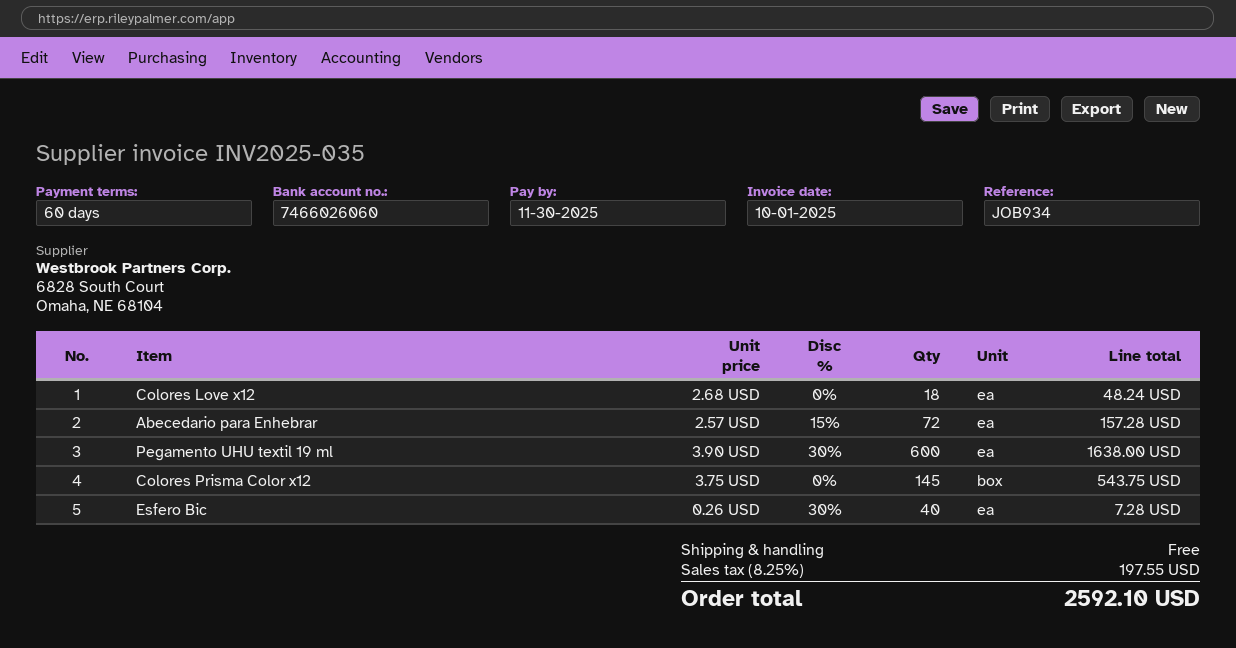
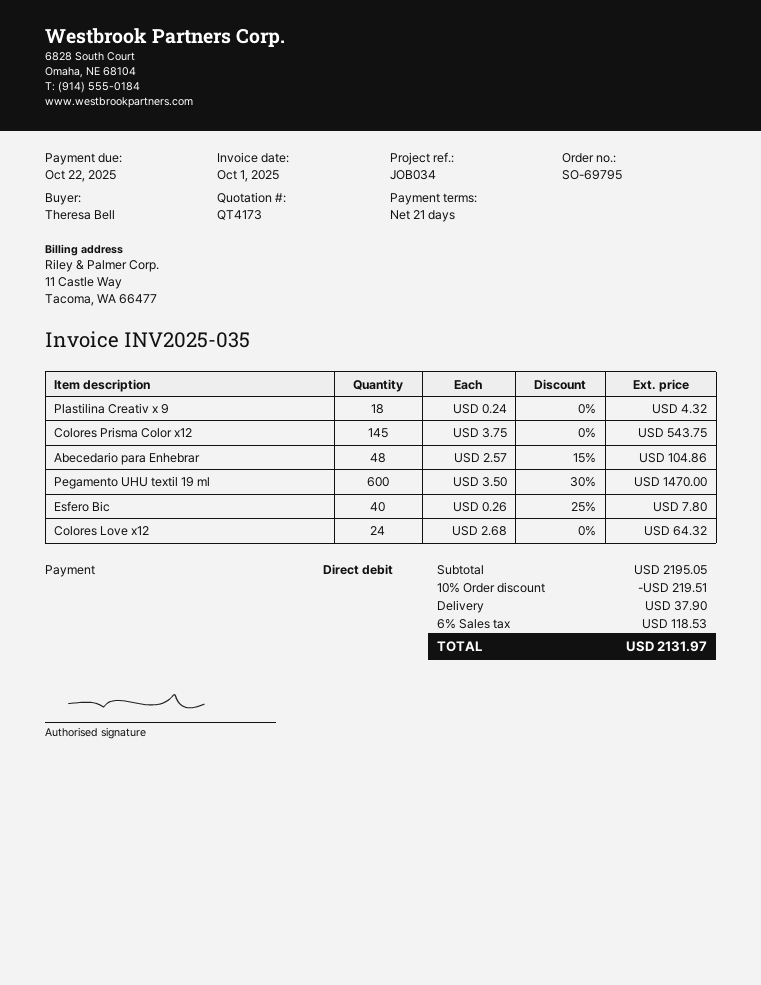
payment terms: 60 days -> 21 days
due date: 2025-11-30 -> 2025-10-22
reference: JOB934 -> JOB034
Colores Love x12: 18 x 2.68 = 48.24 -> 24 x 2.68 = 64.32
Abecedario para Enhebrar: 72 x 2.57 - 15% = 157.28 -> 48 x 2.57 - 15% = 104.86
Pegamento UHU textil 19 ml: 600 x 3.90 - 30% = 1638.00 -> 600 x 3.50 - 30% = 1470.00
Esfero Bic: 40 x 0.26 - 30% = 7.28 -> 40 x 0.26 - 25% = 7.80
Plastilina Creativ x 9: none -> 18 x 0.24 = 4.32
discount: none -> 10% = 219.51
shipping: 0.00 -> 37.90
tax: 8.25% = 197.55 -> 6% = 118.53
total: 2592.10 -> 2131.97

